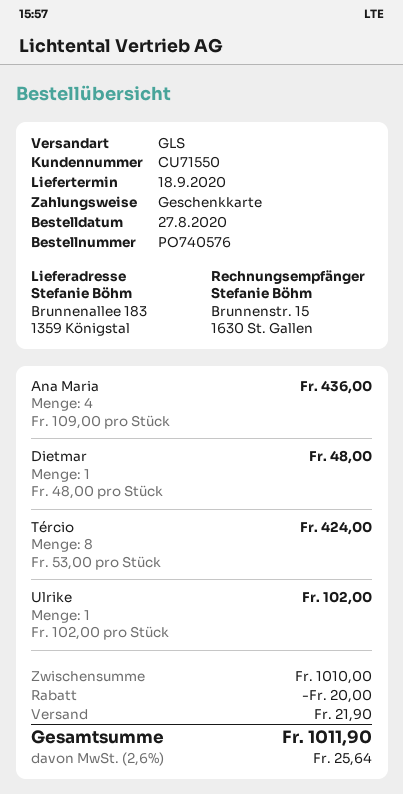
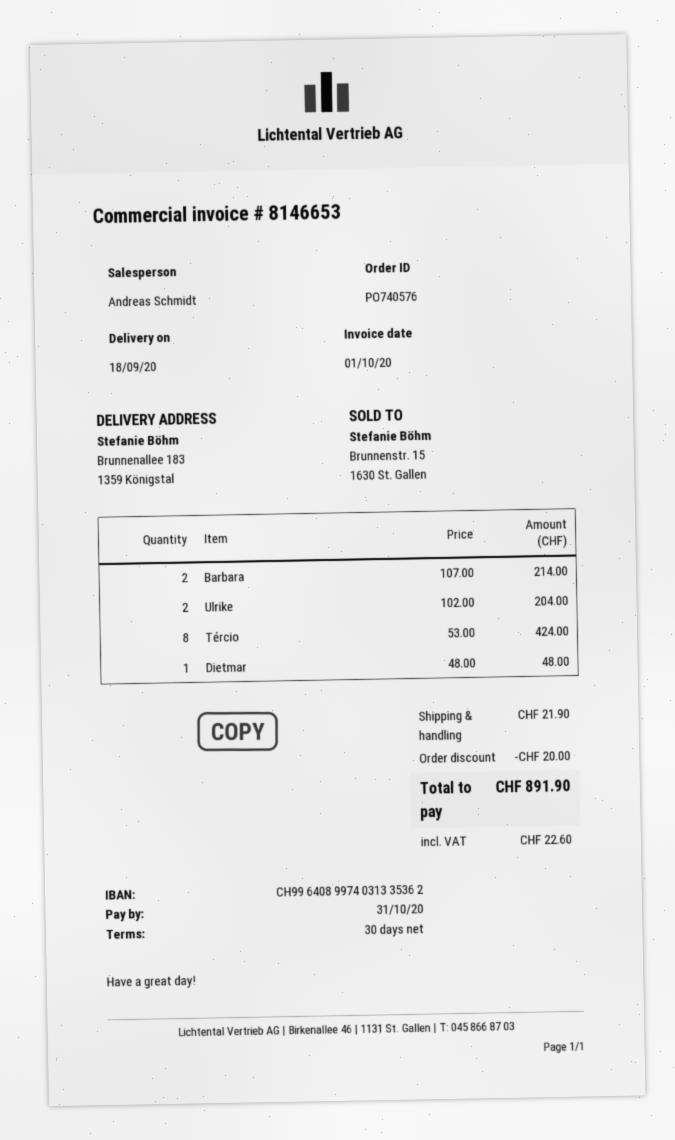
Ana Maria: 4 x 109.00 = 436.00 -> none
Ulrike: 1 x 102.00 = 102.00 -> 2 x 102.00 = 204.00
Barbara: none -> 2 x 107.00 = 214.00
tax: 25.64 -> 22.60
total: 1011.90 -> 891.90

